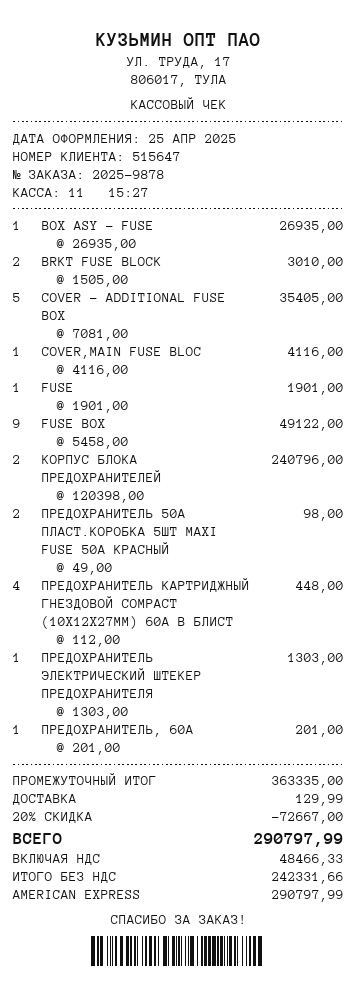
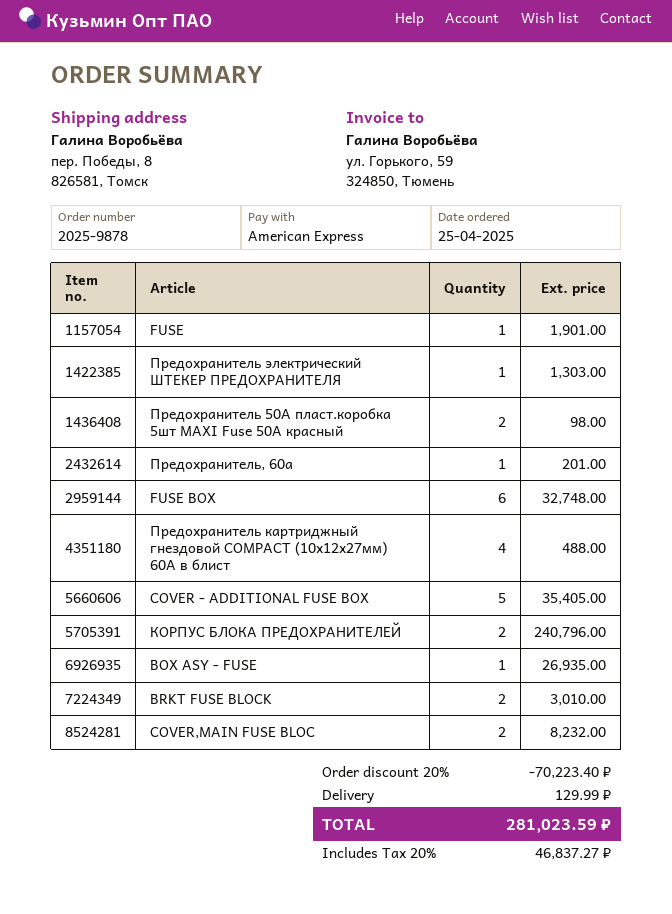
COVER,MAIN FUSE BLOC: 1 for 4116.00 -> 2 for 8232.00
FUSE BOX: 9 for 49122.00 -> 6 for 32748.00
ПРЕДОХРАНИТЕЛЬ КАРТРИДЖНЫЙ ГНЕЗДОВОЙ COMPACT (10X12X27ММ) 60А В БЛИСТ: 4 for 448.00 -> 4 for 488.00
discount: 20% = 72667.00 -> 20% = 70223.40
tax: 48466.33 -> 46837.27
total: 290797.99 -> 281023.59

